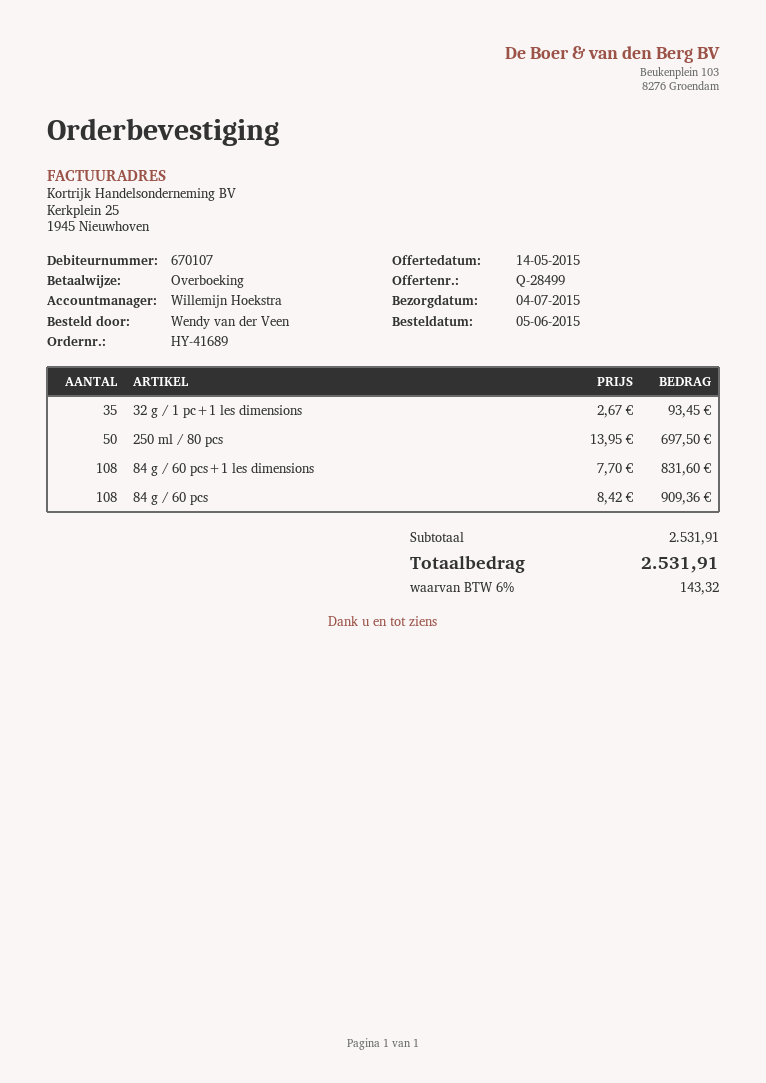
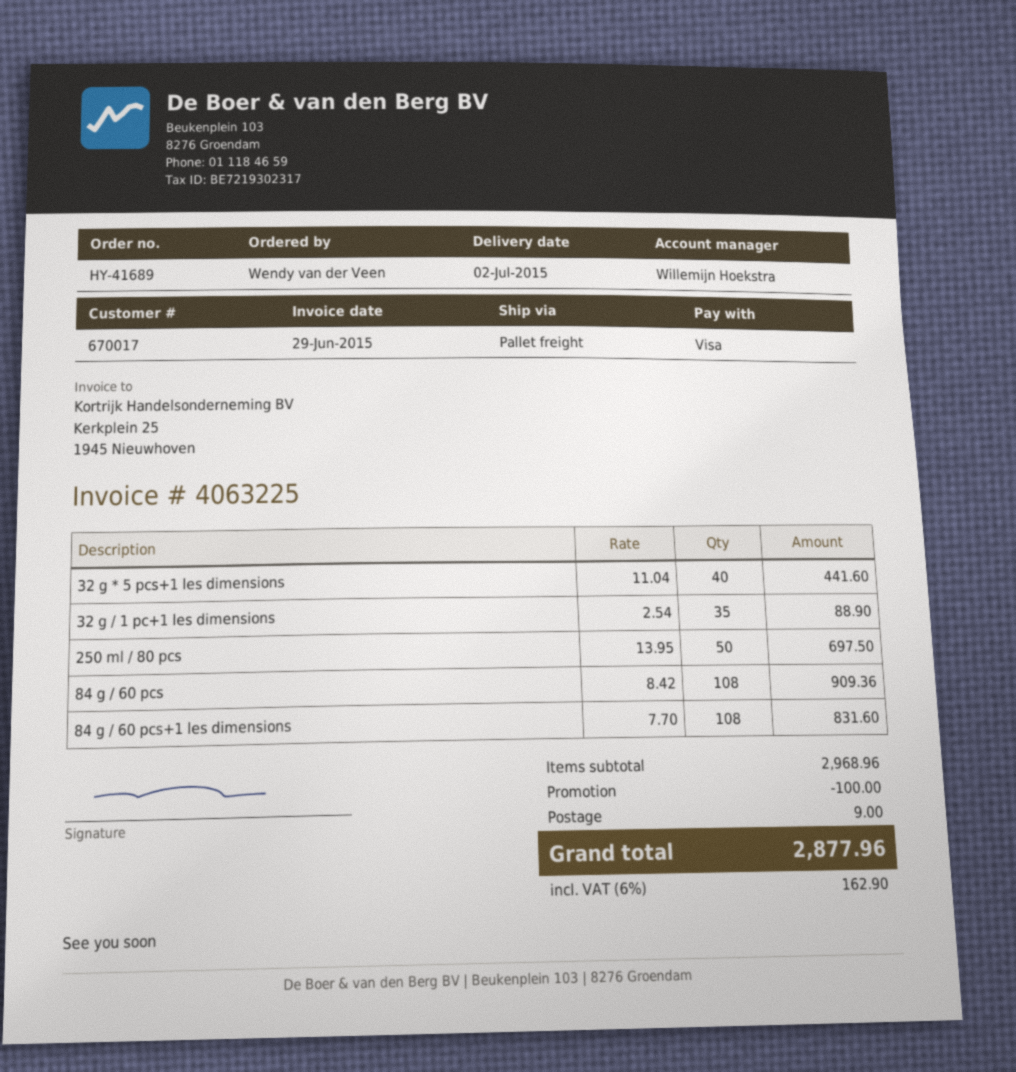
delivery date: 2015-07-04 -> 2015-07-02
customer number: 670107 -> 670017
payment method: bank transfer -> Visa
32 g / 1 pc+1 les dimensions: 35 x 2.67 = 93.45 -> 35 x 2.54 = 88.90
32 g * 5 pcs+1 les dimensions: none -> 40 x 11.04 = 441.60
subtotal: 2531.91 -> 2968.96
discount: none -> 100.00
shipping: none -> 9.00
tax: 6% = 143.32 -> 6% = 162.90
total: 2531.91 -> 2877.96

